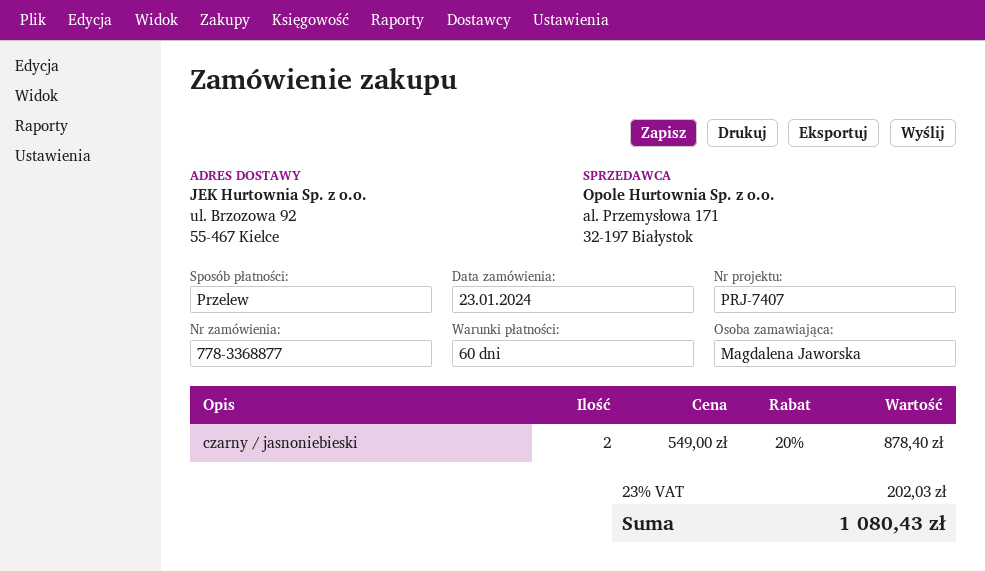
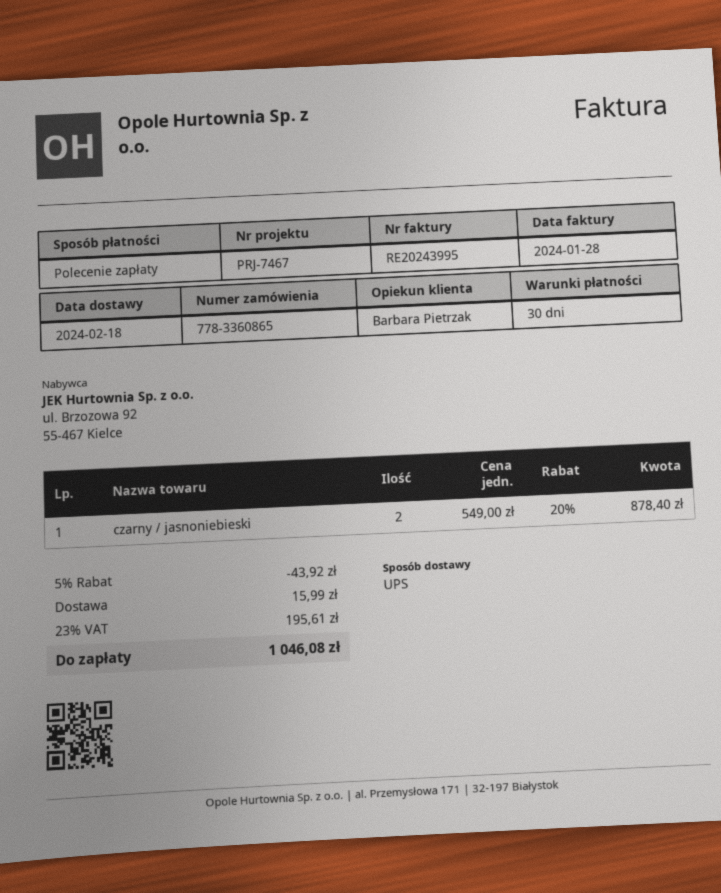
order number: 778-3368877 -> 778-3360865
payment terms: 60 days -> 30 days
reference: PRJ-7407 -> PRJ-7467
payment method: bank transfer -> direct debit
discount: none -> 5% = 43.92
shipping: none -> 15.99
tax: 23% = 202.03 -> 23% = 195.61
total: 1080.43 -> 1046.08

